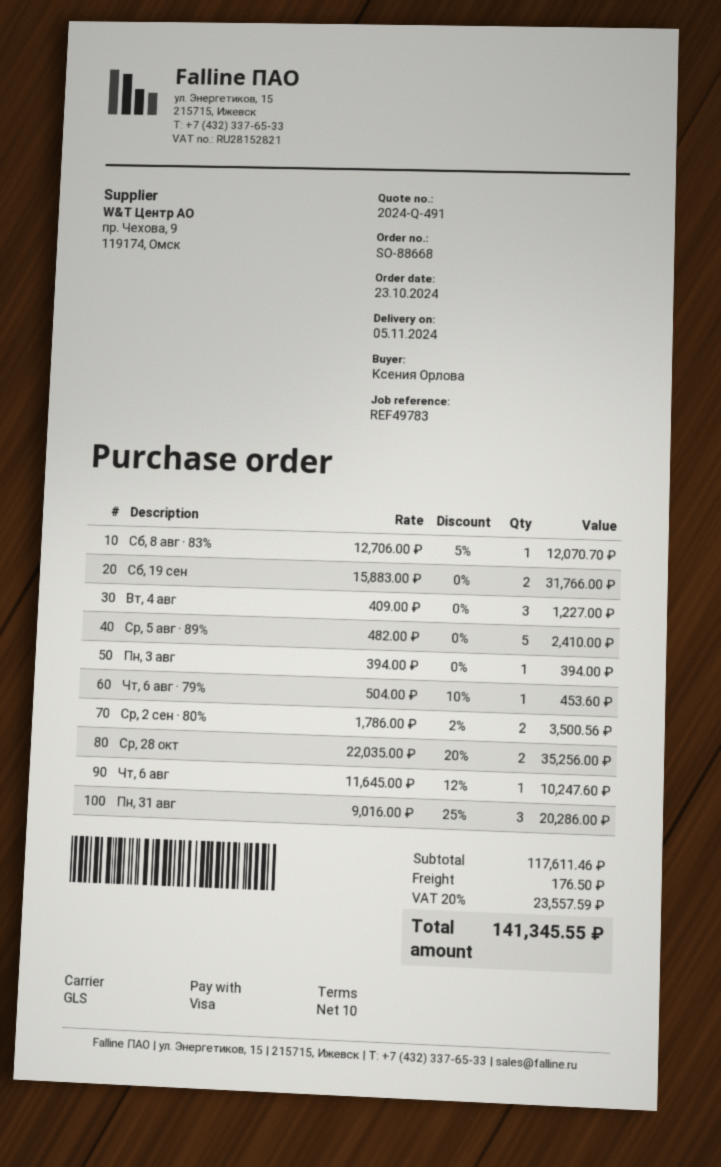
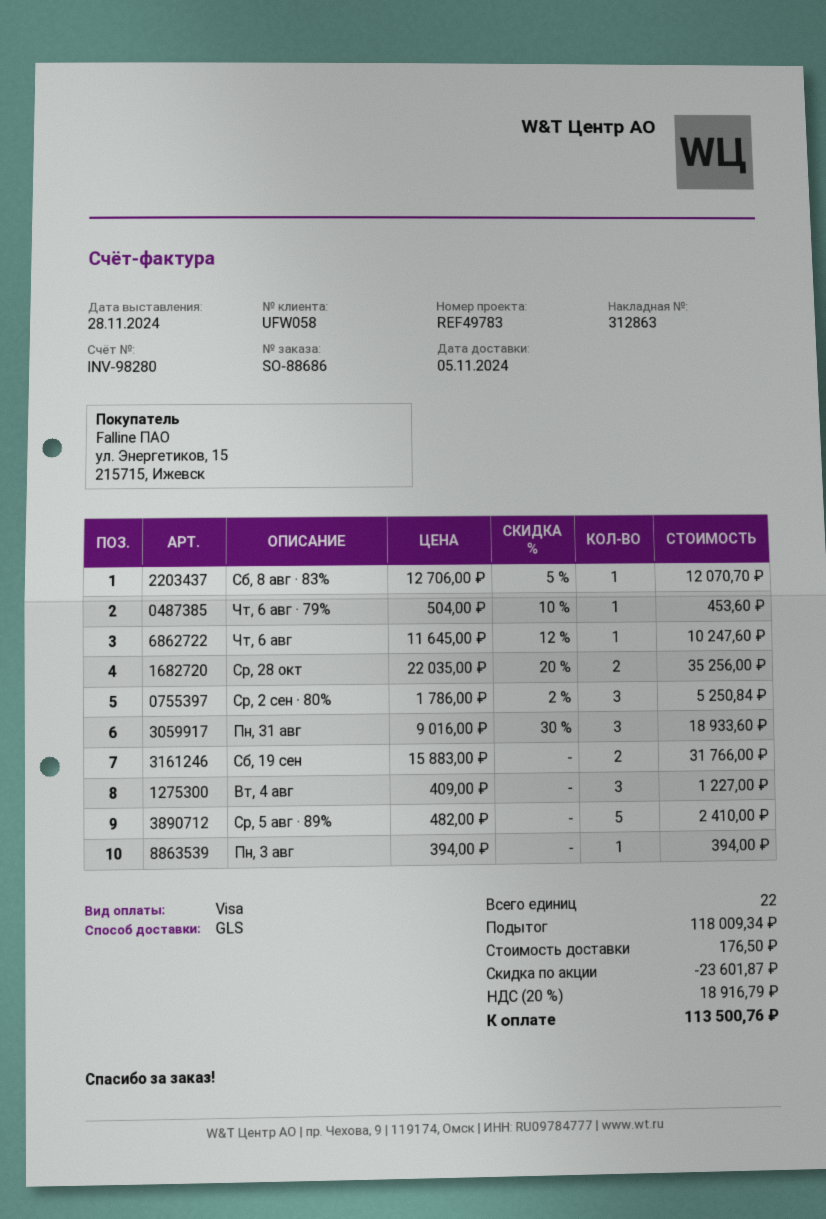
order number: SO-88668 -> SO-88686
Ср, 2 сен · 80%: 2 x 1786.00 - 2% = 3500.56 -> 3 x 1786.00 - 2% = 5250.84
Пн, 31 авг: 3 x 9016.00 - 25% = 20286.00 -> 3 x 9016.00 - 30% = 18933.60
subtotal: 117611.46 -> 118009.34
discount: none -> 23601.87
tax: 20% = 23557.59 -> 20% = 18916.79
total: 141345.55 -> 113500.76

